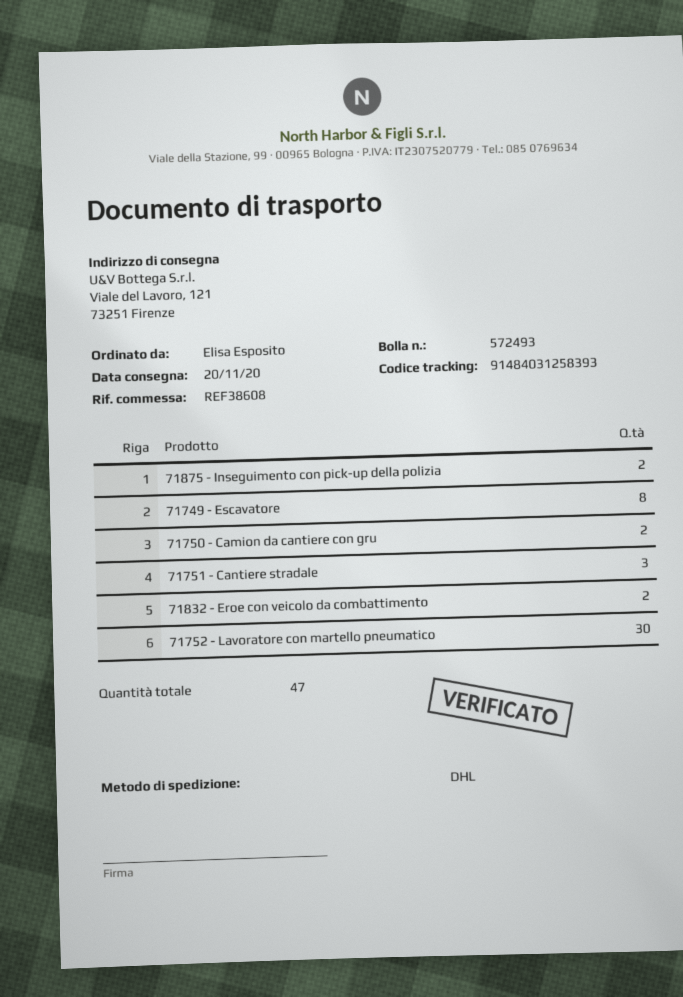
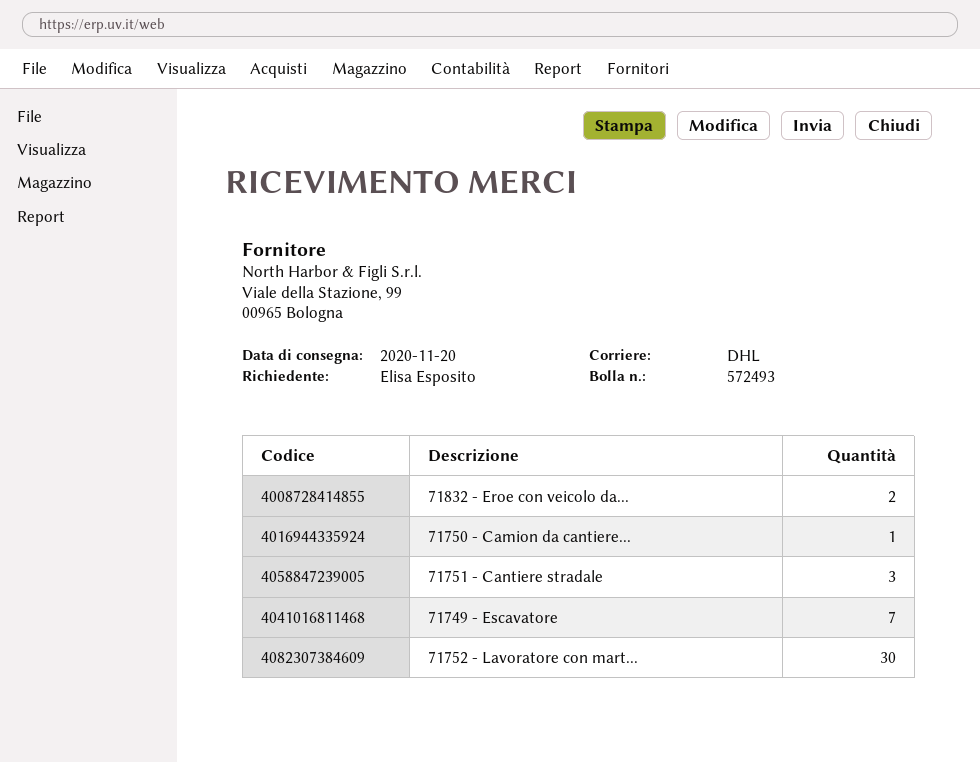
71875 - Inseguimento con pick-up della polizia: 2 -> none
71749 - Escavatore: 8 -> 7
71750 - Camion da cantiere con gru: 2 -> 1

